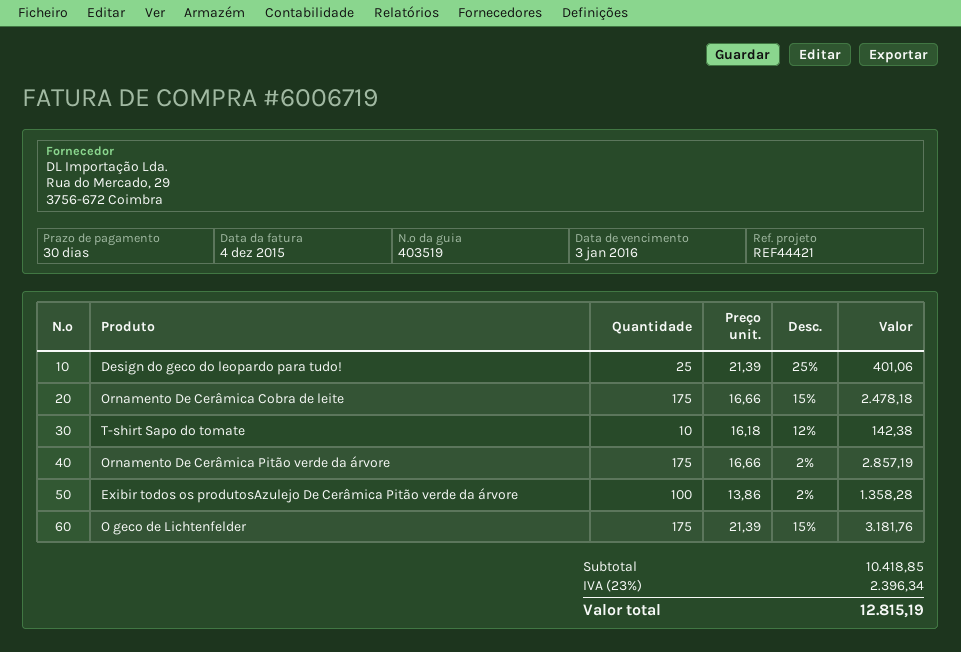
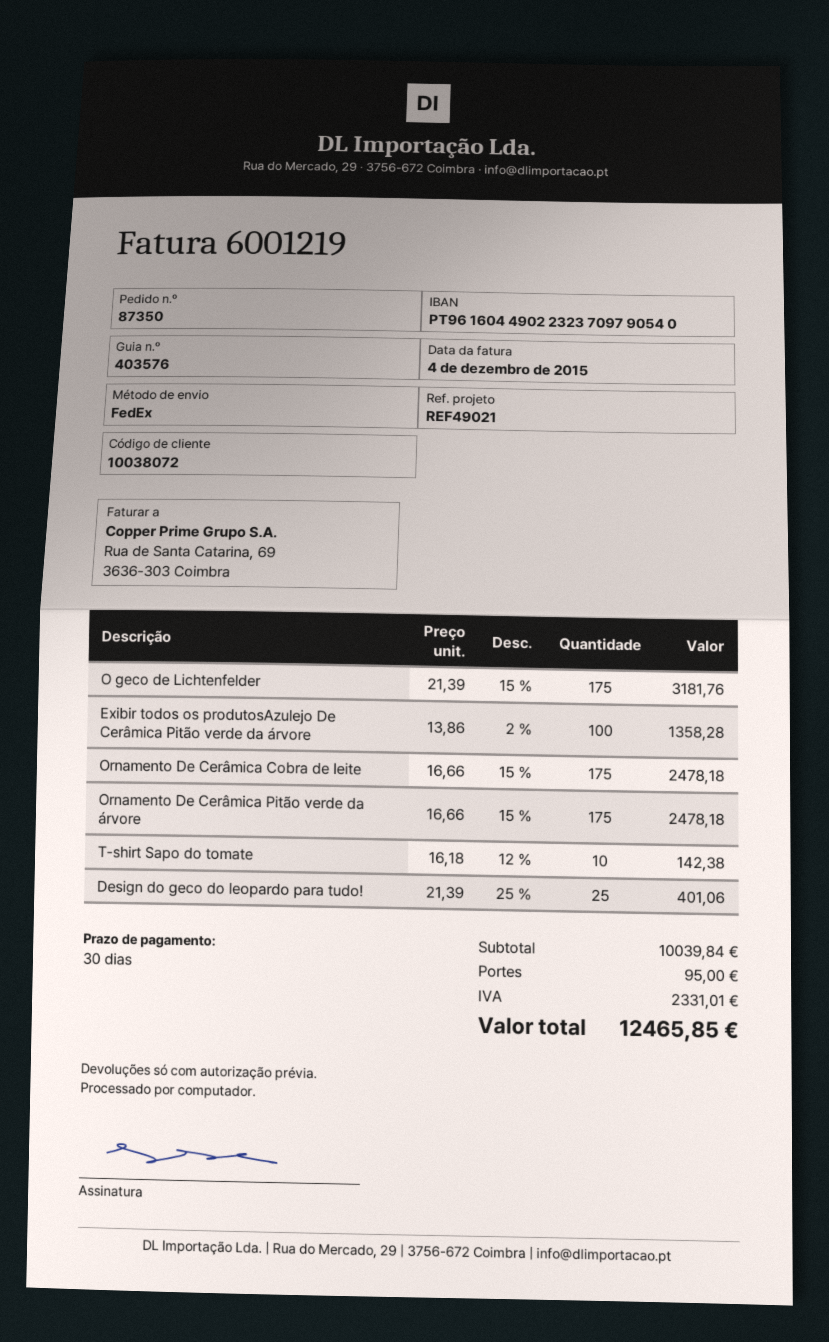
delivery note number: 403519 -> 403576
invoice number: 6006719 -> 6001219
reference: REF44421 -> REF49021
Ornamento De Cerâmica Pitão verde da árvore: 175 x 16.66 - 2% = 2857.19 -> 175 x 16.66 - 15% = 2478.18
subtotal: 10418.85 -> 10039.84
shipping: none -> 95.00
tax: 2396.34 -> 2331.01
total: 12815.19 -> 12465.85

